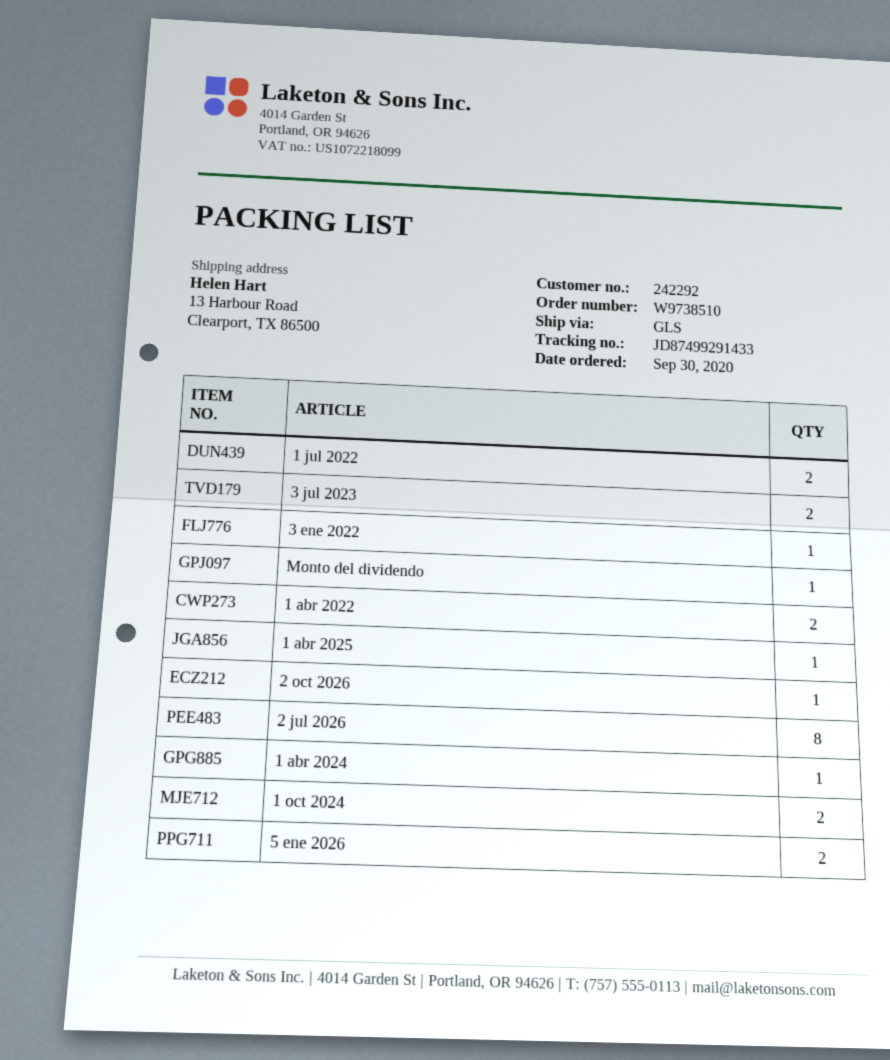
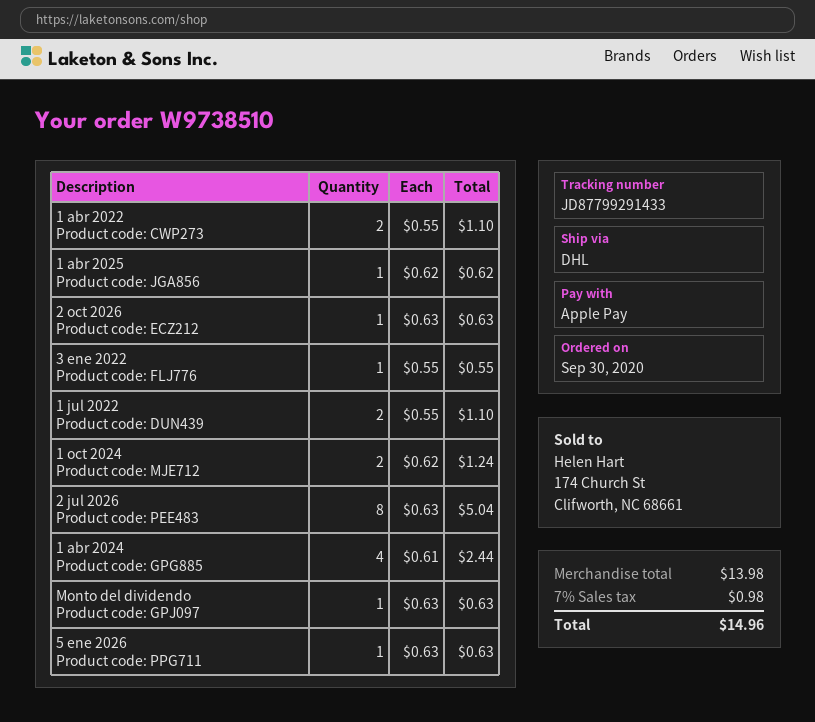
shipping method: GLS -> DHL
tracking number: JD87499291433 -> JD87799291433
3 jul 2023: 2 -> none
1 abr 2024: 1 -> 4
5 ene 2026: 2 -> 1

